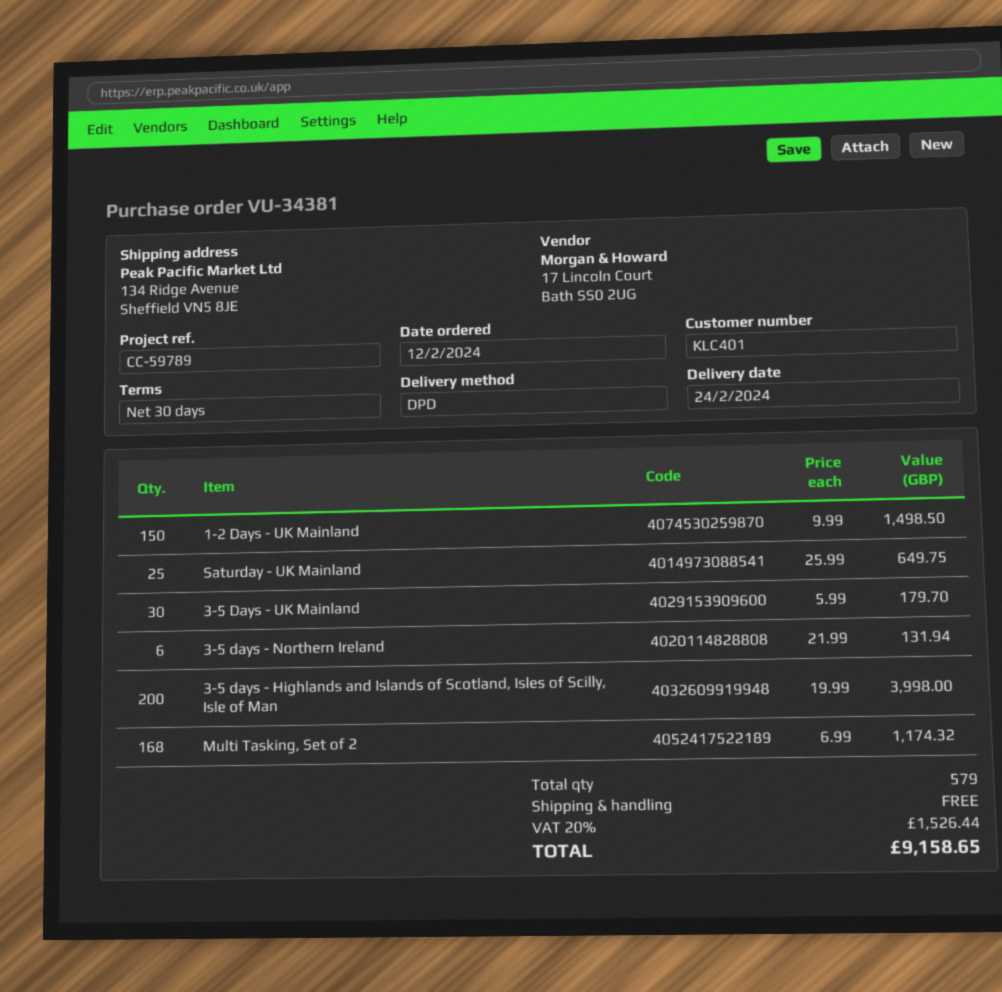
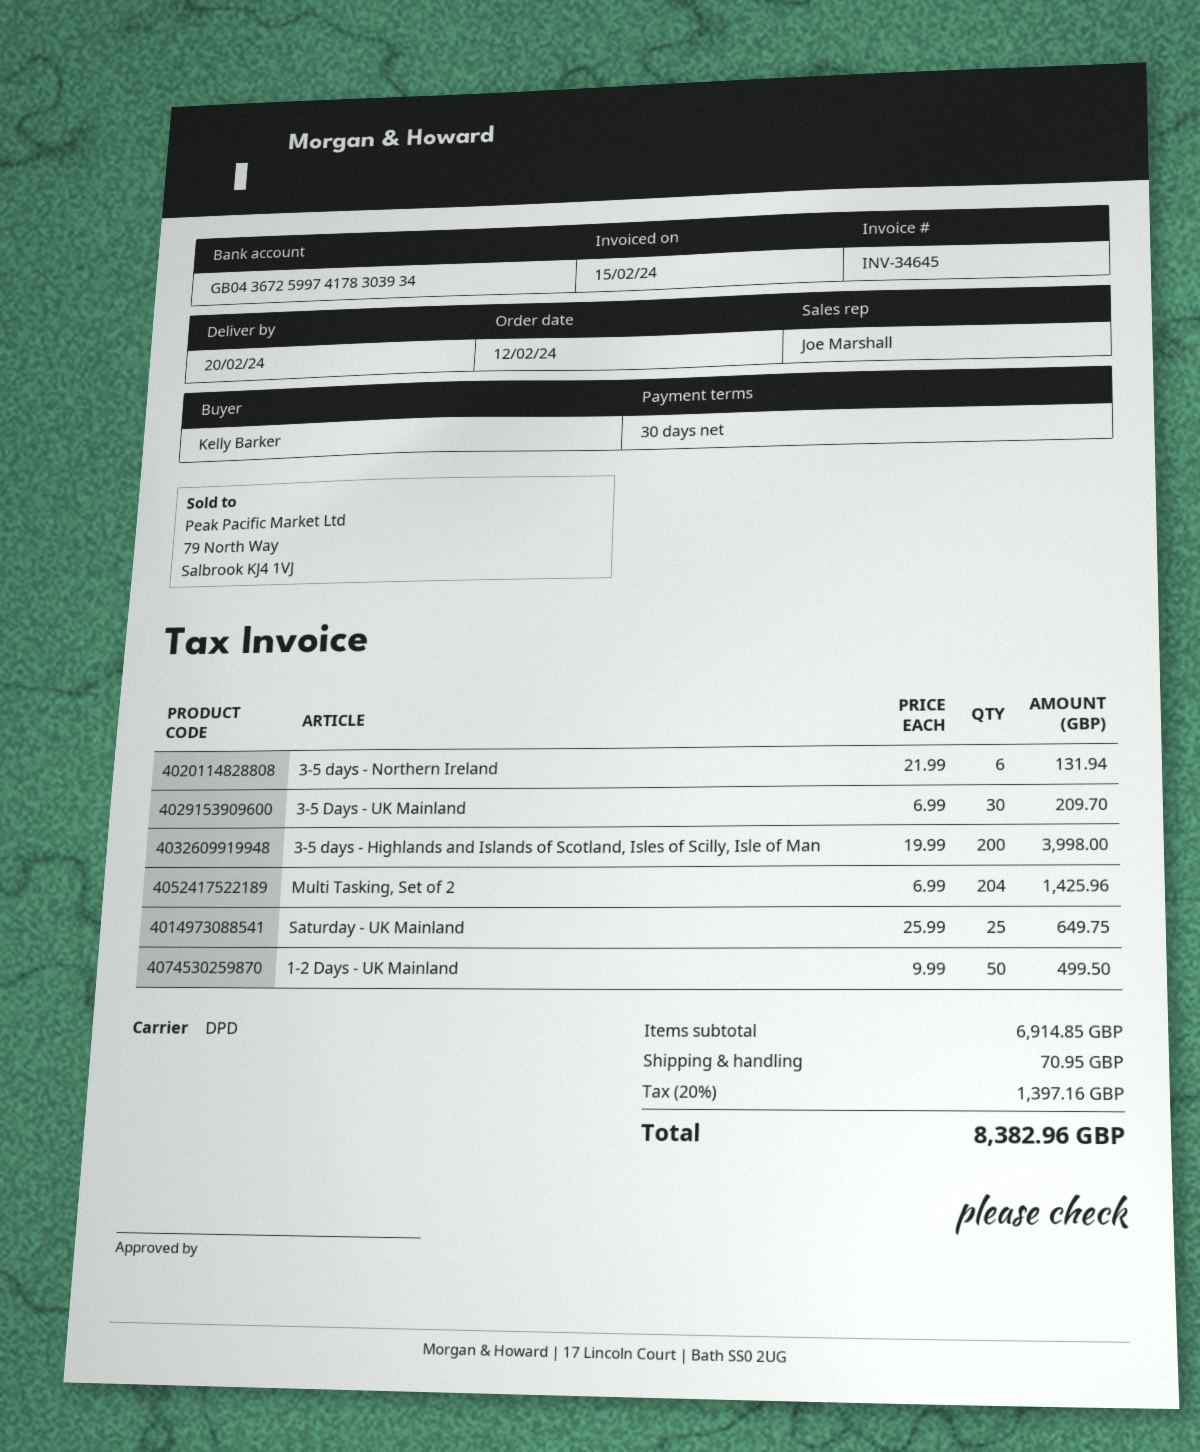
delivery date: 2024-02-24 -> 2024-02-20
1-2 Days - UK Mainland: 150 x 9.99 = 1498.50 -> 50 x 9.99 = 499.50
3-5 Days - UK Mainland: 30 x 5.99 = 179.70 -> 30 x 6.99 = 209.70
Multi Tasking, Set of 2: 168 x 6.99 = 1174.32 -> 204 x 6.99 = 1425.96
shipping: 0.00 -> 70.95
tax: 20% = 1526.44 -> 20% = 1397.16
total: 9158.65 -> 8382.96

